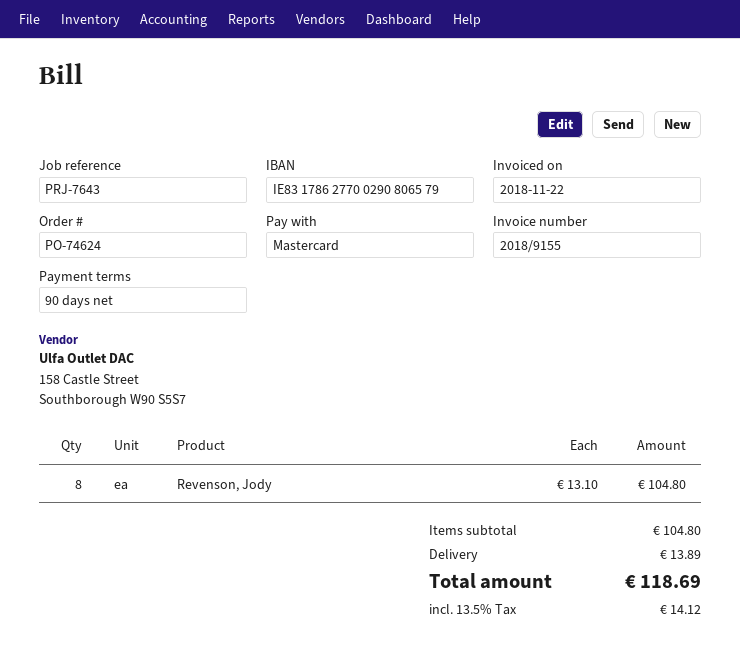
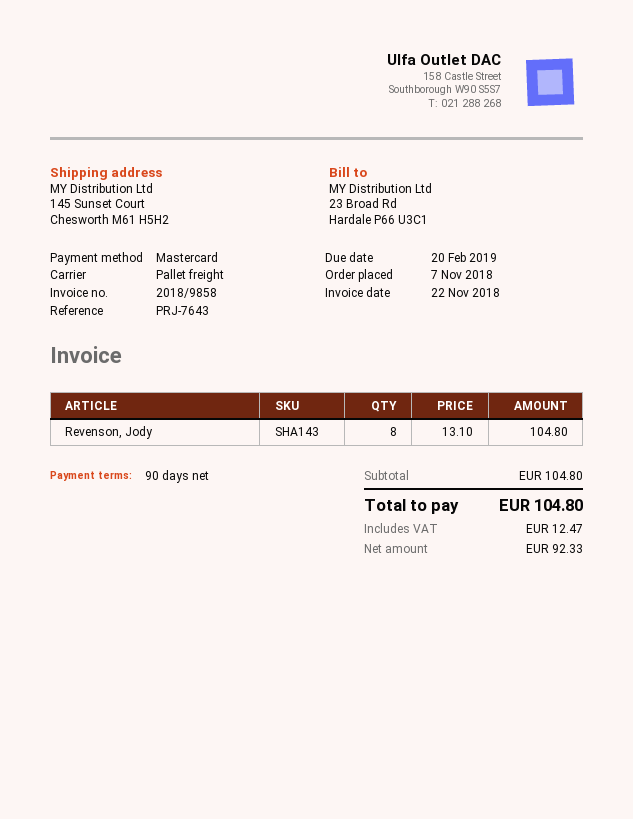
invoice number: 2018/9155 -> 2018/9858
shipping: 13.89 -> none
tax: 14.12 -> 12.47
total: 118.69 -> 104.80

